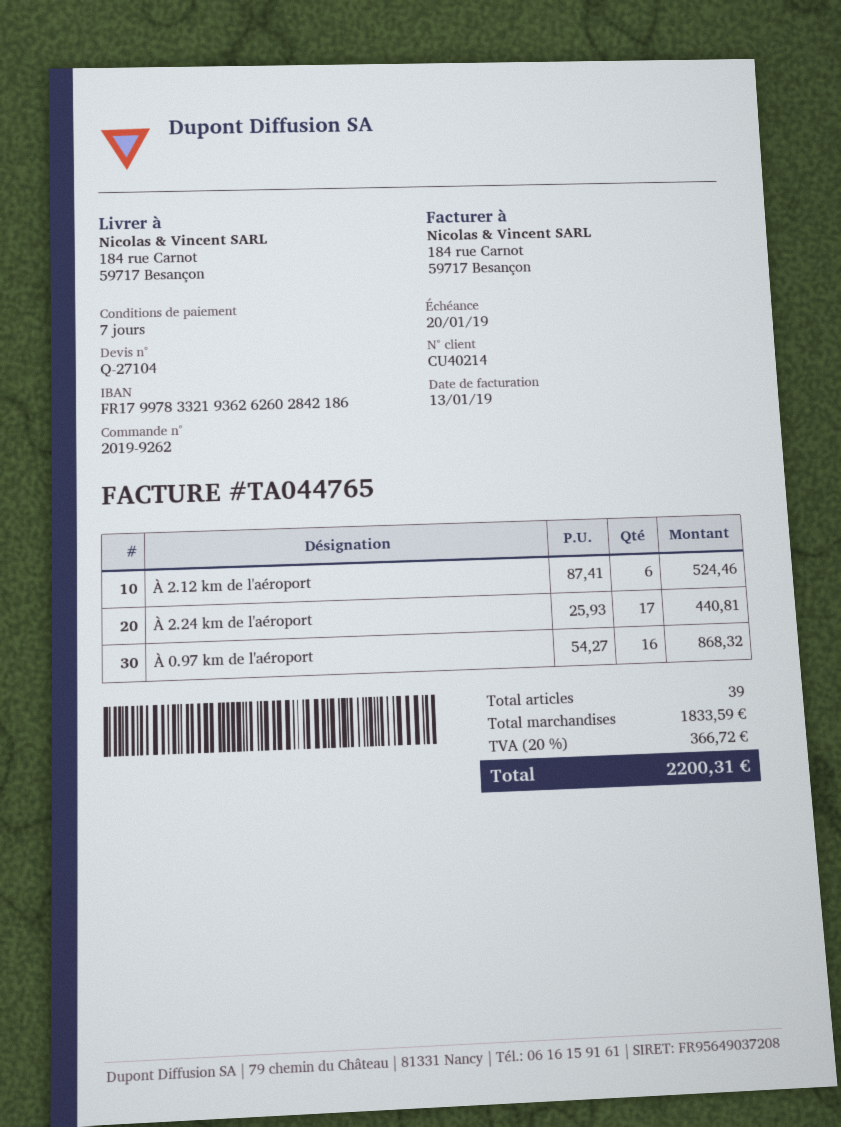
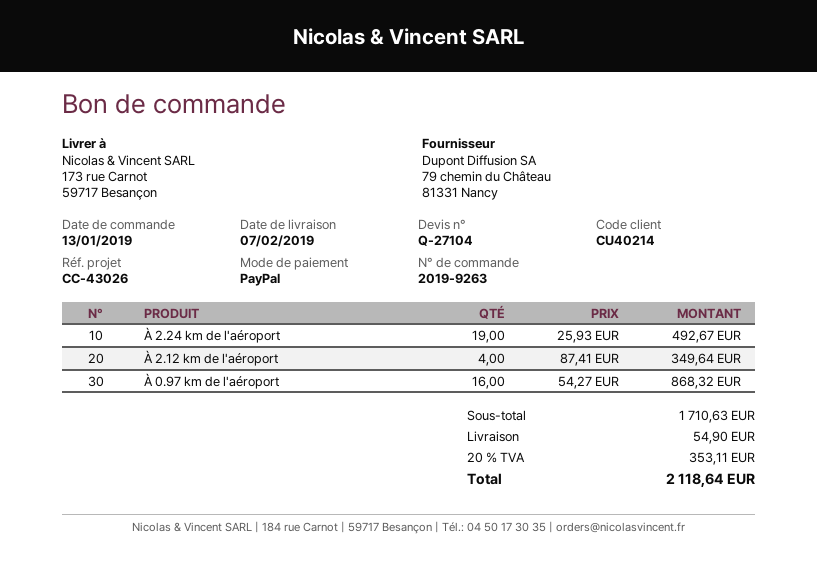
order number: 2019-9262 -> 2019-9263
ship to: 184 rue Carnot, 59717 Besançon -> 173 rue Carnot, 59717 Besançon
À 2.12 km de l'aéroport: 6 x 87.41 = 524.46 -> 4 x 87.41 = 349.64
À 2.24 km de l'aéroport: 17 x 25.93 = 440.81 -> 19 x 25.93 = 492.67
subtotal: 1833.59 -> 1710.63
shipping: none -> 54.90
tax: 20% = 366.72 -> 20% = 353.11
total: 2200.31 -> 2118.64

